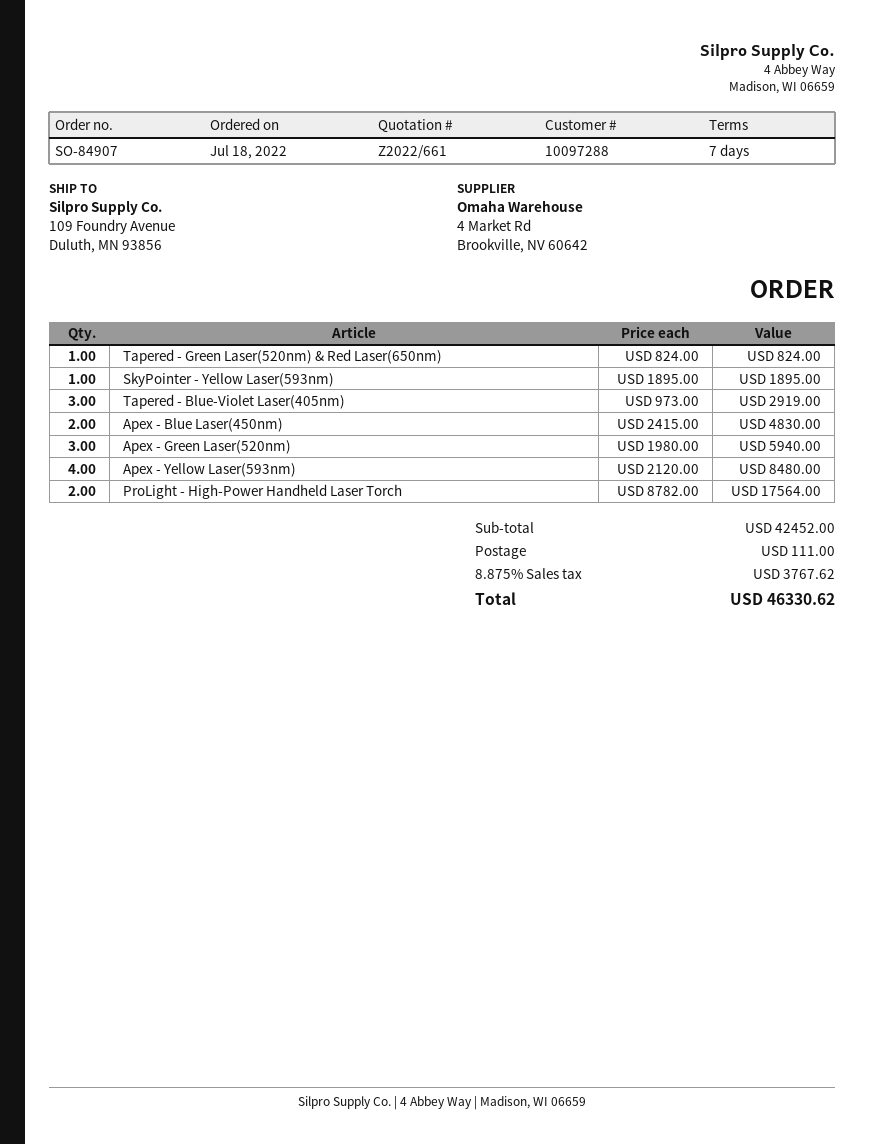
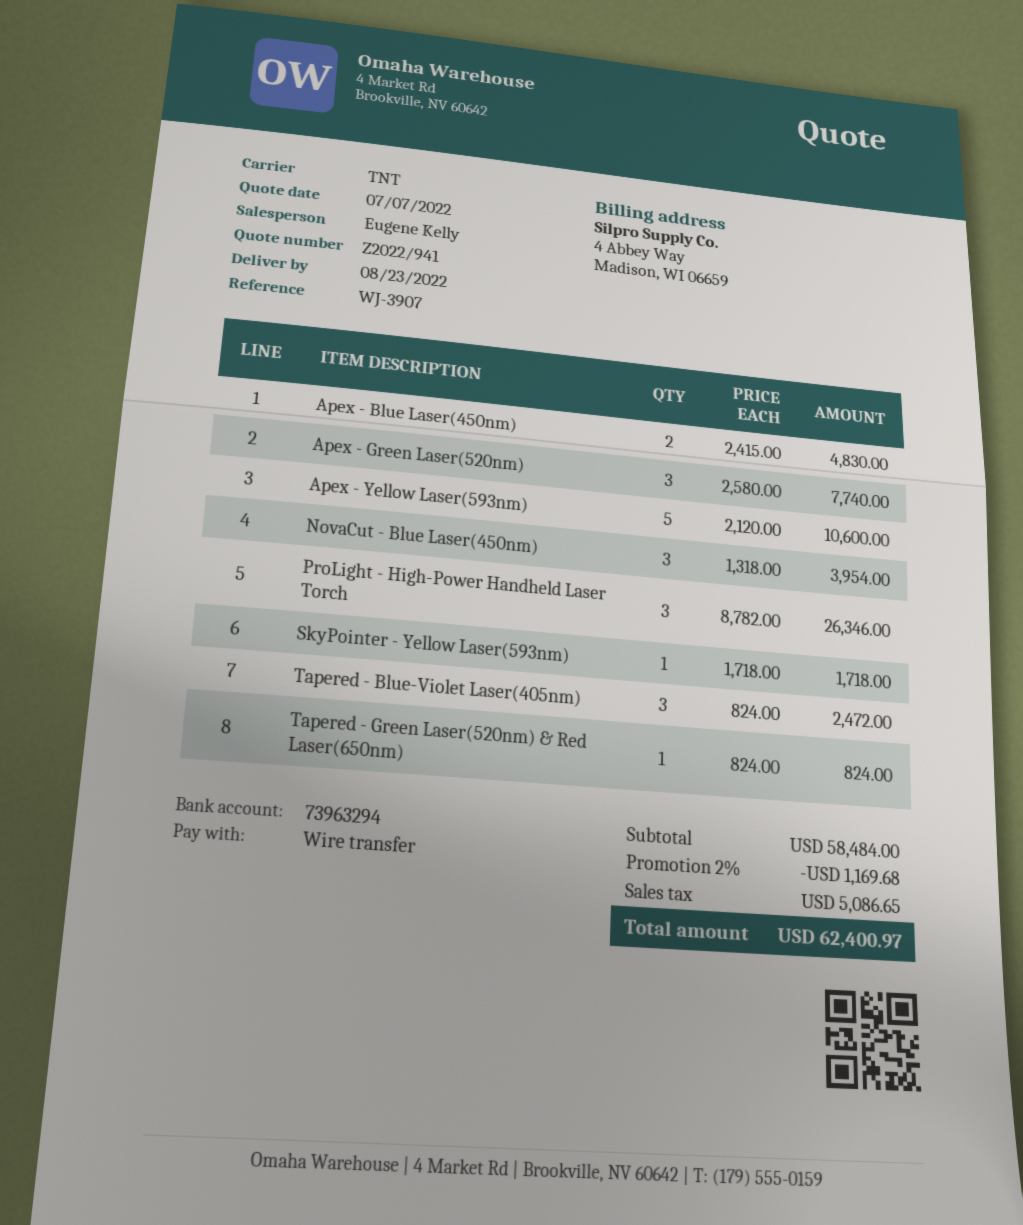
quote number: Z2022/661 -> Z2022/941
SkyPointer - Yellow Laser(593nm): 1 x 1895.00 = 1895.00 -> 1 x 1718.00 = 1718.00
Tapered - Blue-Violet Laser(405nm): 3 x 973.00 = 2919.00 -> 3 x 824.00 = 2472.00
Apex - Green Laser(520nm): 3 x 1980.00 = 5940.00 -> 3 x 2580.00 = 7740.00
Apex - Yellow Laser(593nm): 4 x 2120.00 = 8480.00 -> 5 x 2120.00 = 10600.00
ProLight - High-Power Handheld Laser Torch: 2 x 8782.00 = 17564.00 -> 3 x 8782.00 = 26346.00
NovaCut - Blue Laser(450nm): none -> 3 x 1318.00 = 3954.00
subtotal: 42452.00 -> 58484.00
discount: none -> 2% = 1169.68
shipping: 111.00 -> none
tax: 3767.62 -> 5086.65
total: 46330.62 -> 62400.97

